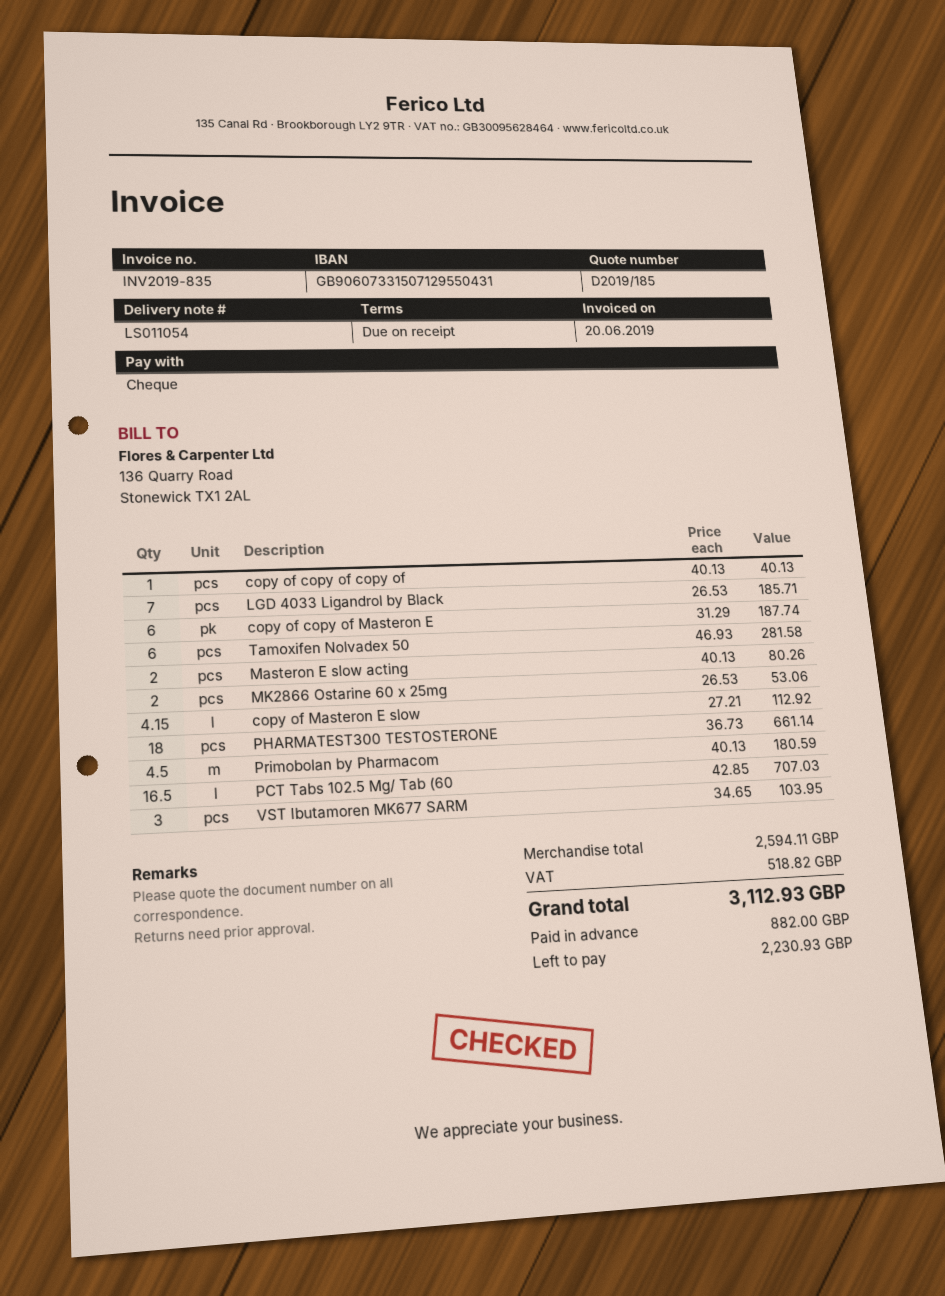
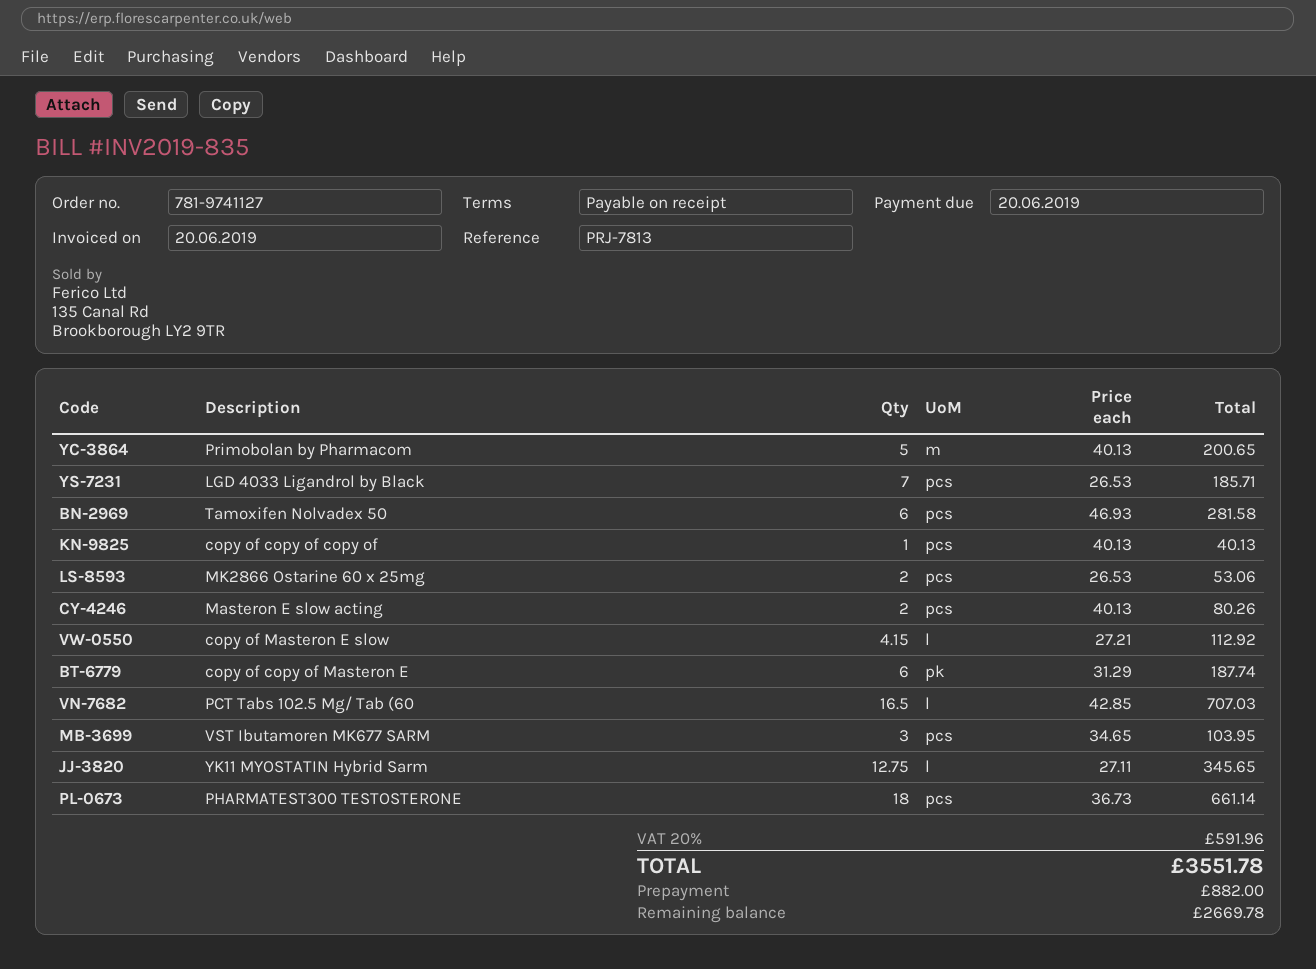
Primobolan by Pharmacom: 4.5 x 40.13 = 180.59 -> 5 x 40.13 = 200.65
YK11 MYOSTATIN Hybrid Sarm: none -> 12.75 x 27.11 = 345.65
tax: 518.82 -> 591.96
total: 3112.93 -> 3551.78
balance: 2230.93 -> 2669.78

